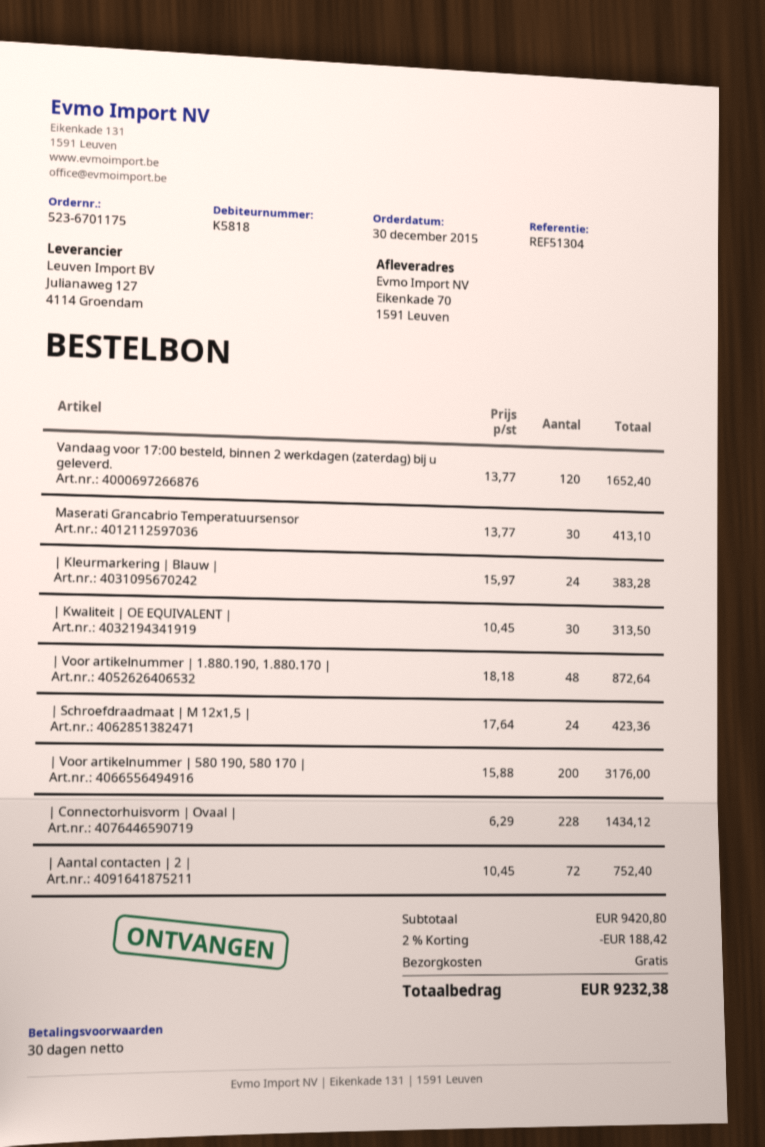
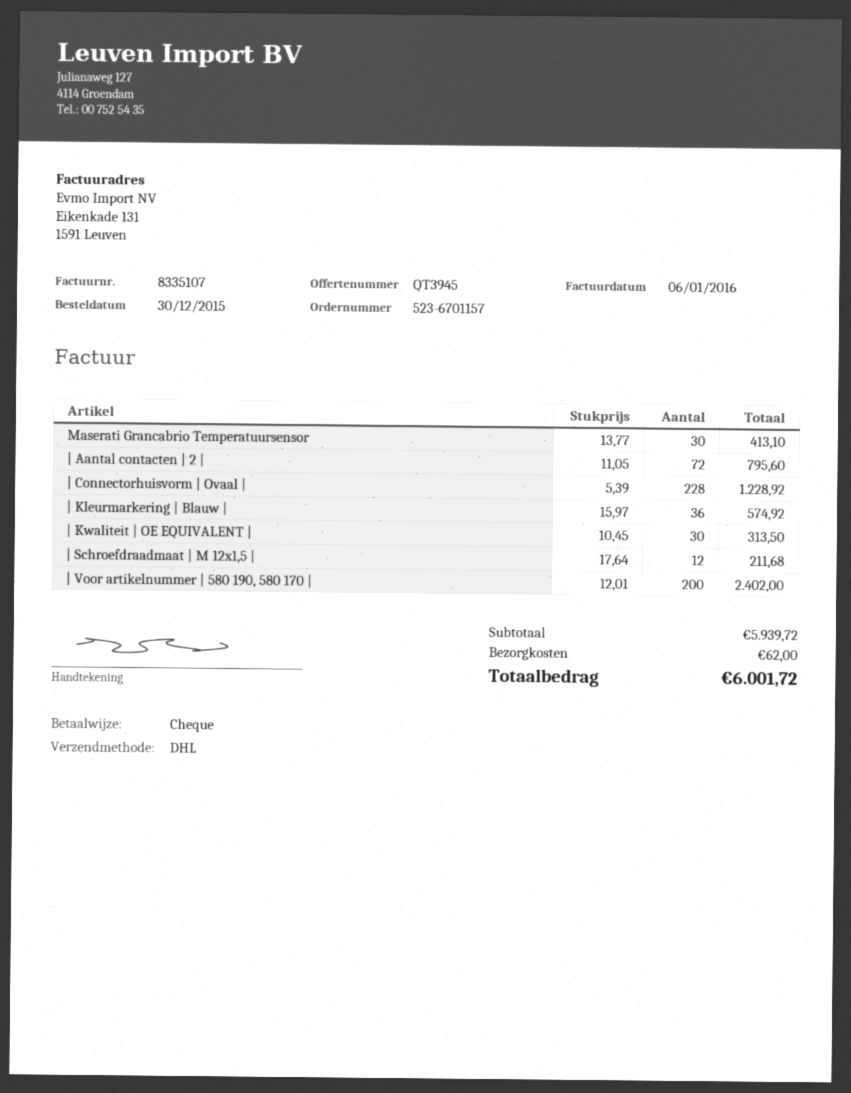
order number: 523-6701175 -> 523-6701157
Vandaag voor 17:00 besteld, binnen 2 werkdagen (zaterdag) bij u geleverd.: 120 x 13.77 = 1652.40 -> none
| Kleurmarkering | Blauw |: 24 x 15.97 = 383.28 -> 36 x 15.97 = 574.92
| Voor artikelnummer | 1.880.190, 1.880.170 |: 48 x 18.18 = 872.64 -> none
| Schroefdraadmaat | M 12x1,5 |: 24 x 17.64 = 423.36 -> 12 x 17.64 = 211.68
| Voor artikelnummer | 580 190, 580 170 |: 200 x 15.88 = 3176.00 -> 200 x 12.01 = 2402.00
| Connectorhuisvorm | Ovaal |: 228 x 6.29 = 1434.12 -> 228 x 5.39 = 1228.92
| Aantal contacten | 2 |: 72 x 10.45 = 752.40 -> 72 x 11.05 = 795.60
subtotal: 9420.80 -> 5939.72
discount: 2% = 188.42 -> none
shipping: 0.00 -> 62.00
total: 9232.38 -> 6001.72

